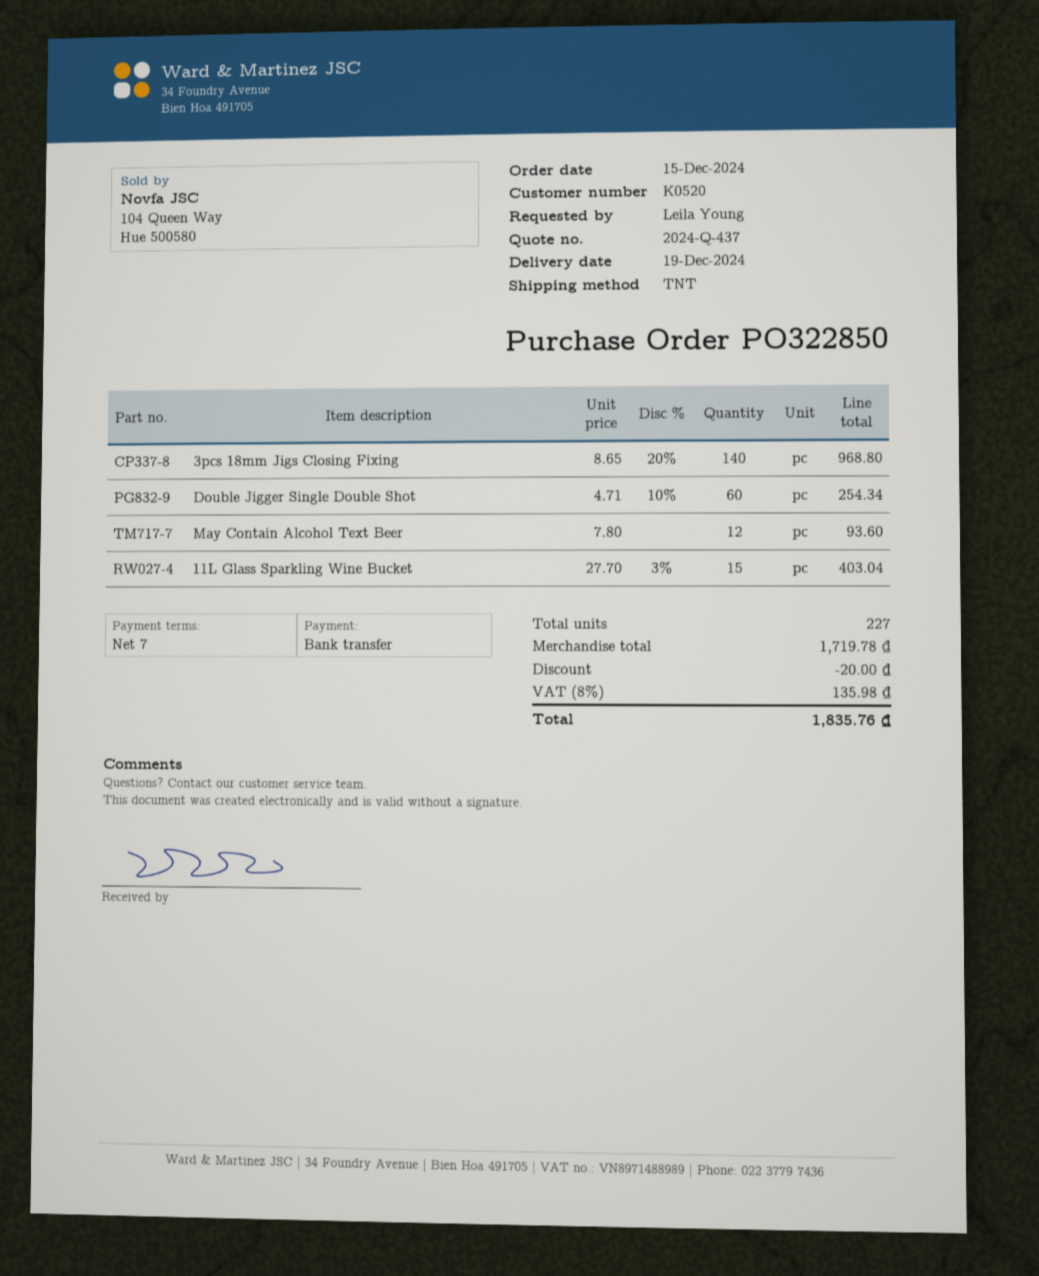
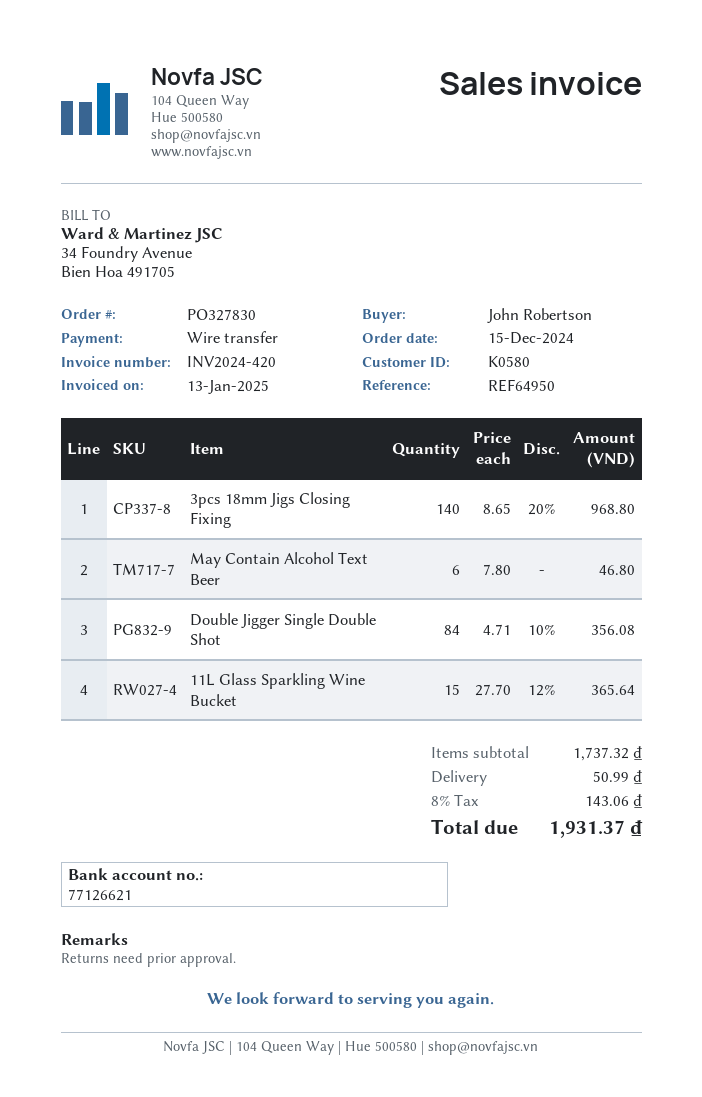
order number: PO322850 -> PO327830
customer number: K0520 -> K0580
ordered by: Leila Young -> John Robertson
Double Jigger Single Double Shot: 60 x 4.71 - 10% = 254.34 -> 84 x 4.71 - 10% = 356.08
May Contain Alcohol Text Beer: 12 x 7.80 = 93.60 -> 6 x 7.80 = 46.80
11L Glass Sparkling Wine Bucket: 15 x 27.70 - 3% = 403.04 -> 15 x 27.70 - 12% = 365.64
subtotal: 1719.78 -> 1737.32
discount: 20.00 -> none
shipping: none -> 50.99
tax: 8% = 135.98 -> 8% = 143.06
total: 1835.76 -> 1931.37

